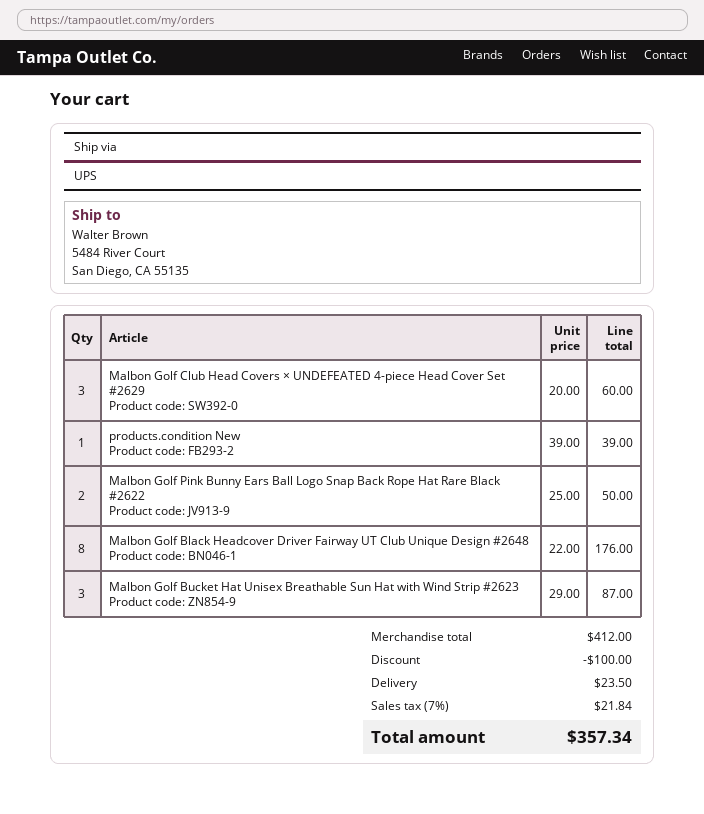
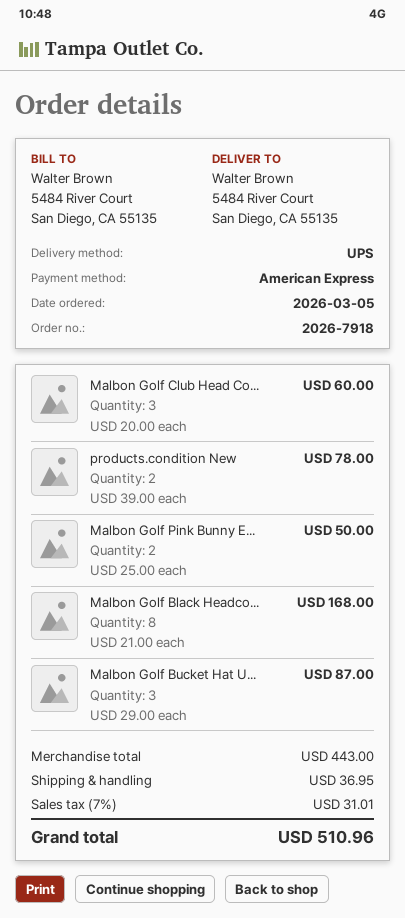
products.condition New: 1 x 39.00 = 39.00 -> 2 x 39.00 = 78.00
Malbon Golf Black Headcover Driver Fairway UT Club Unique Design #2648: 8 x 22.00 = 176.00 -> 8 x 21.00 = 168.00
subtotal: 412.00 -> 443.00
discount: 100.00 -> none
shipping: 23.50 -> 36.95
tax: 7% = 21.84 -> 7% = 31.01
total: 357.34 -> 510.96

